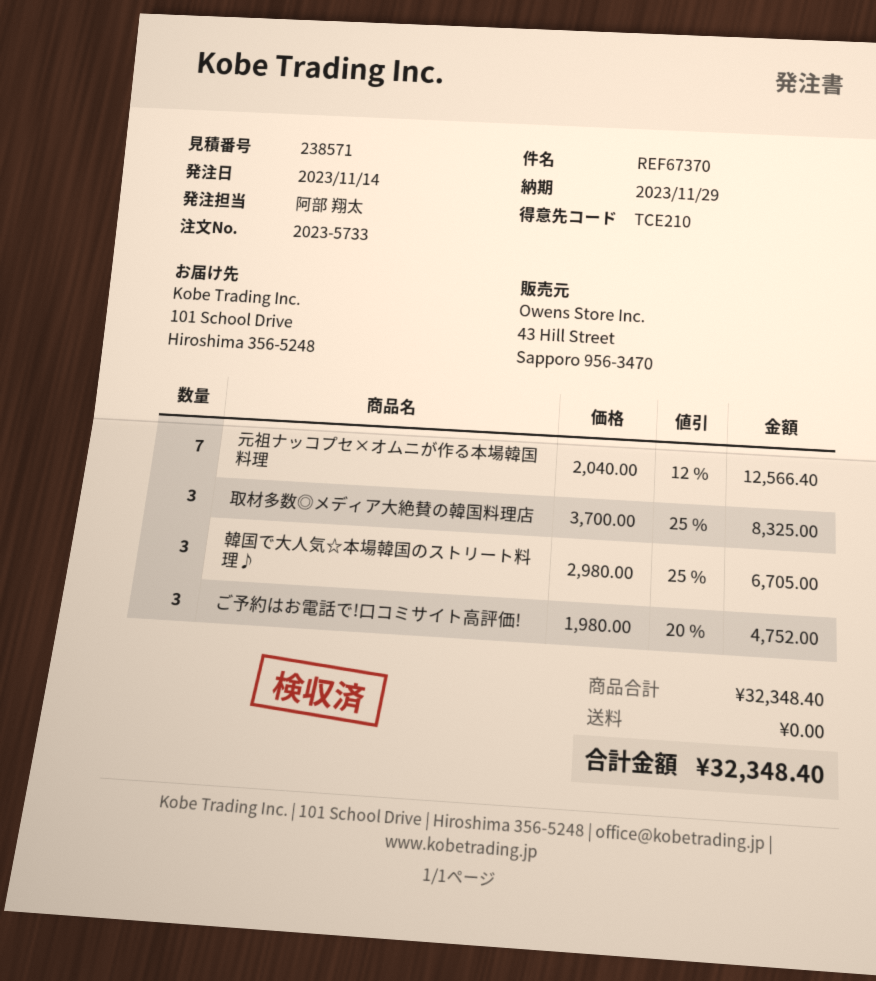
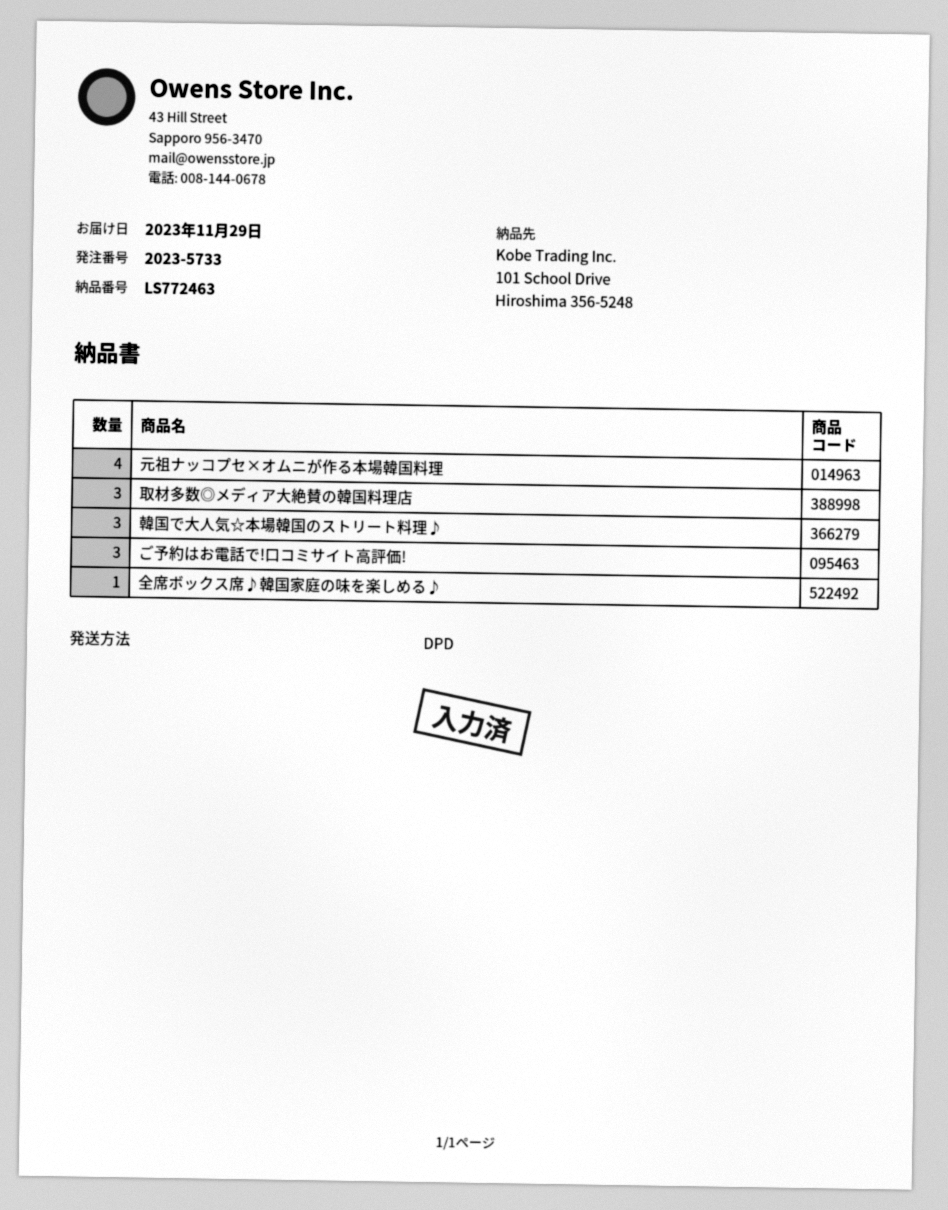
元祖ナッコプセ×オムニが作る本場韓国料理: 7 -> 4
全席ボックス席♪韓国家庭の味を楽しめる♪: none -> 1

